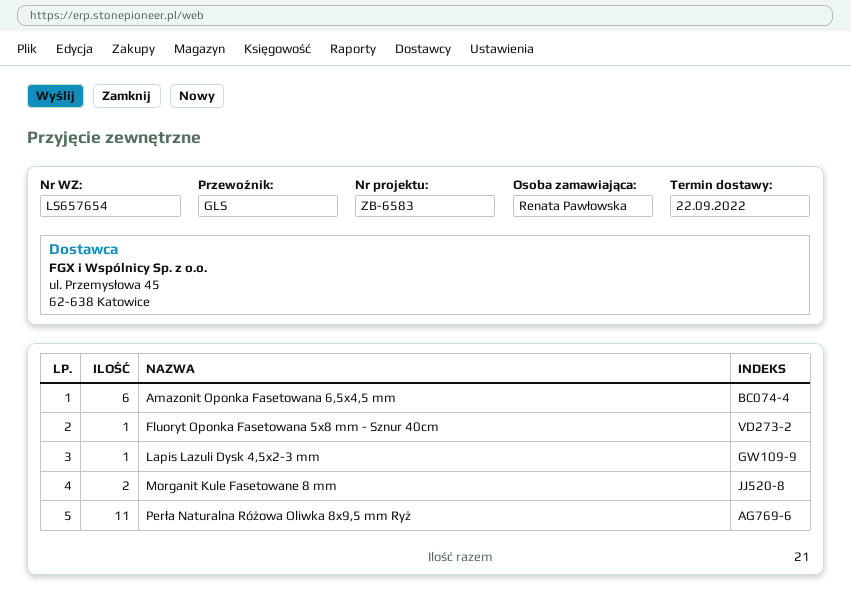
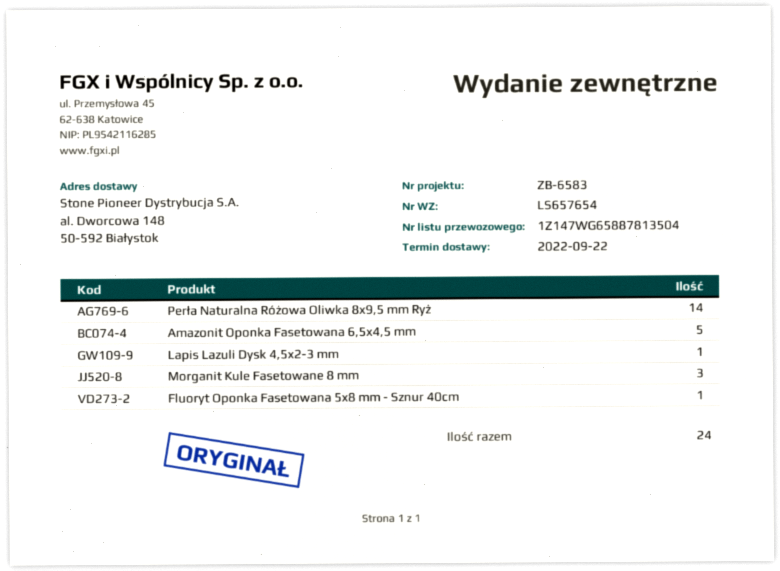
Amazonit Oponka Fasetowana 6,5x4,5 mm: 6 -> 5
Morganit Kule Fasetowane 8 mm: 2 -> 3
Perła Naturalna Różowa Oliwka 8x9,5 mm Ryż: 11 -> 14
total quantity: 21 -> 24

